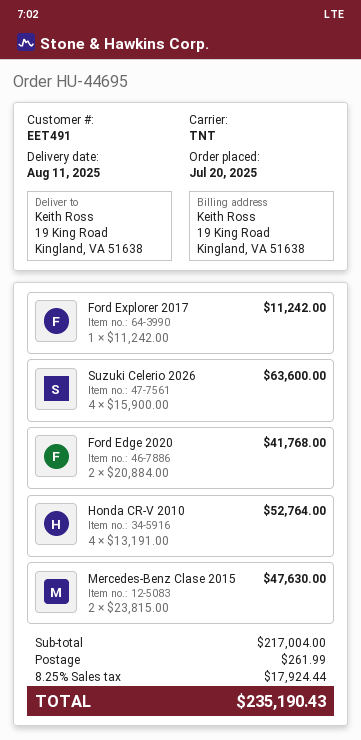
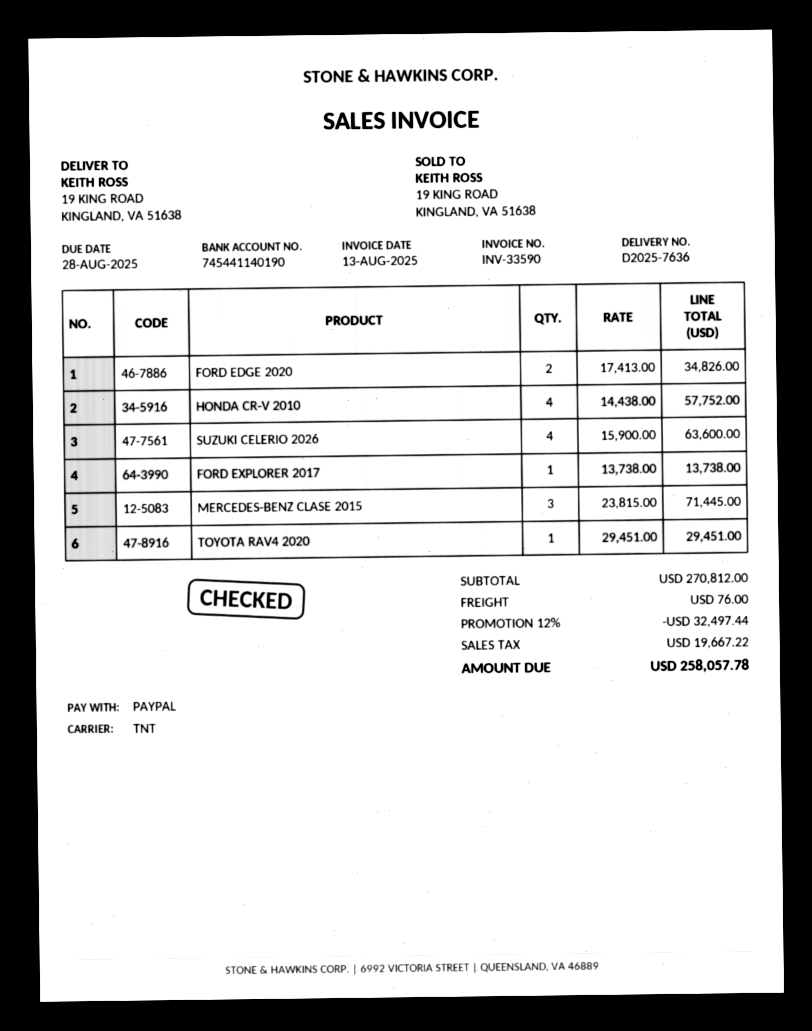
Ford Explorer 2017: 1 x 11242.00 = 11242.00 -> 1 x 13738.00 = 13738.00
Ford Edge 2020: 2 x 20884.00 = 41768.00 -> 2 x 17413.00 = 34826.00
Honda CR-V 2010: 4 x 13191.00 = 52764.00 -> 4 x 14438.00 = 57752.00
Mercedes-Benz Clase 2015: 2 x 23815.00 = 47630.00 -> 3 x 23815.00 = 71445.00
TOYOTA RAV4 2020: none -> 1 x 29451.00 = 29451.00
subtotal: 217004.00 -> 270812.00
discount: none -> 12% = 32497.44
shipping: 261.99 -> 76.00
tax: 17924.44 -> 19667.22
total: 235190.43 -> 258057.78

